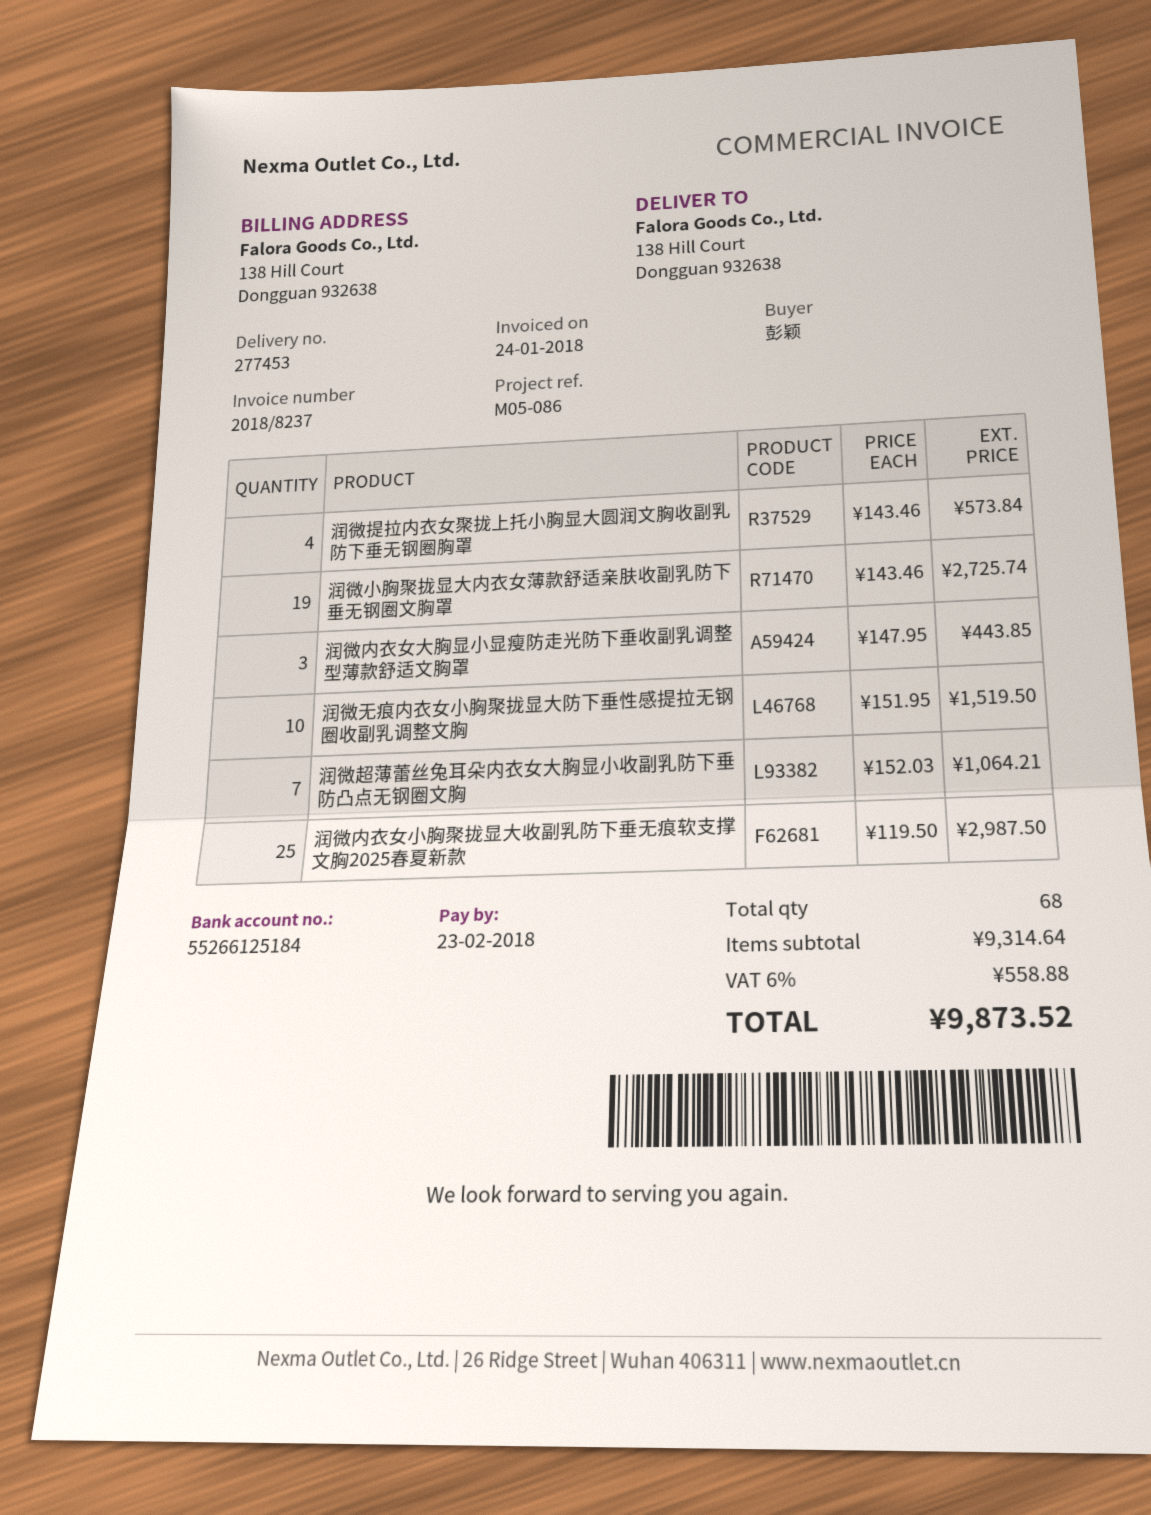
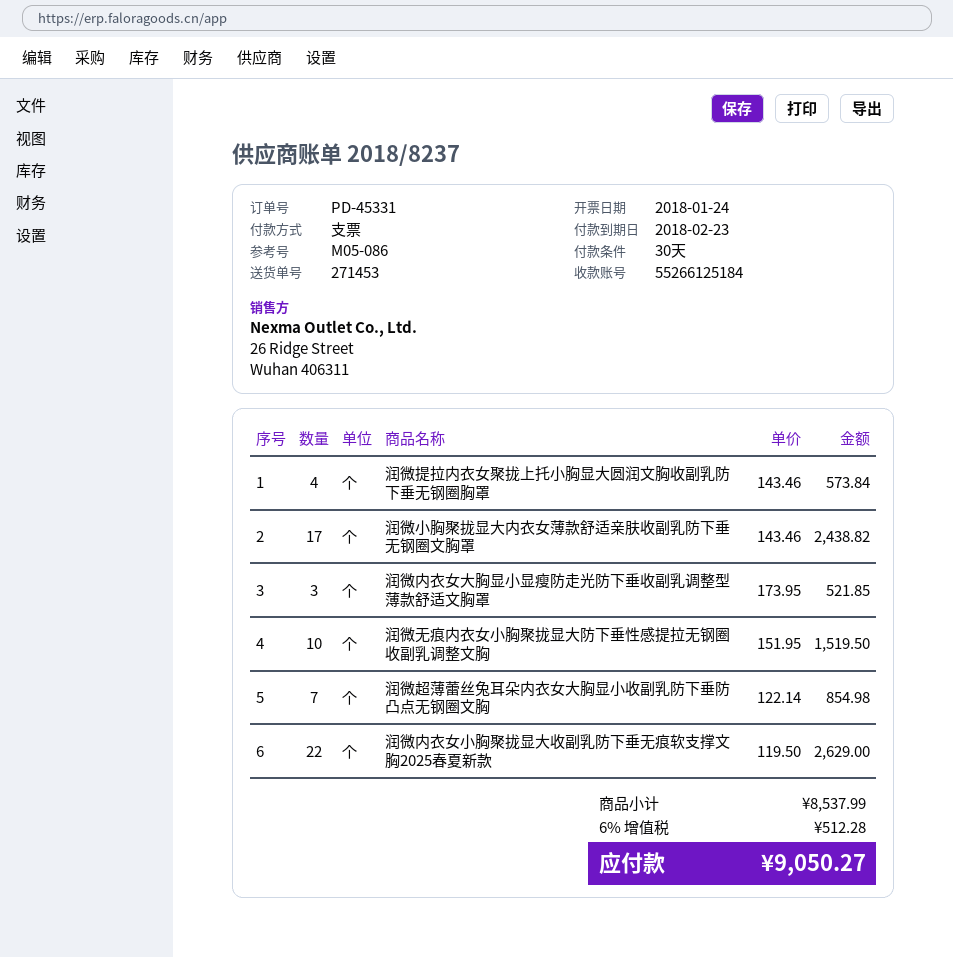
delivery note number: 277453 -> 271453
润微小胸聚拢显大内衣女薄款舒适亲肤收副乳防下垂无钢圈文胸罩: 19 x 143.46 = 2725.74 -> 17 x 143.46 = 2438.82
润微内衣女大胸显小显瘦防走光防下垂收副乳调整型薄款舒适文胸罩: 3 x 147.95 = 443.85 -> 3 x 173.95 = 521.85
润微超薄蕾丝兔耳朵内衣女大胸显小收副乳防下垂防凸点无钢圈文胸: 7 x 152.03 = 1064.21 -> 7 x 122.14 = 854.98
润微内衣女小胸聚拢显大收副乳防下垂无痕软支撑文胸2025春夏新款: 25 x 119.50 = 2987.50 -> 22 x 119.50 = 2629.00
subtotal: 9314.64 -> 8537.99
tax: 6% = 558.88 -> 6% = 512.28
total: 9873.52 -> 9050.27

